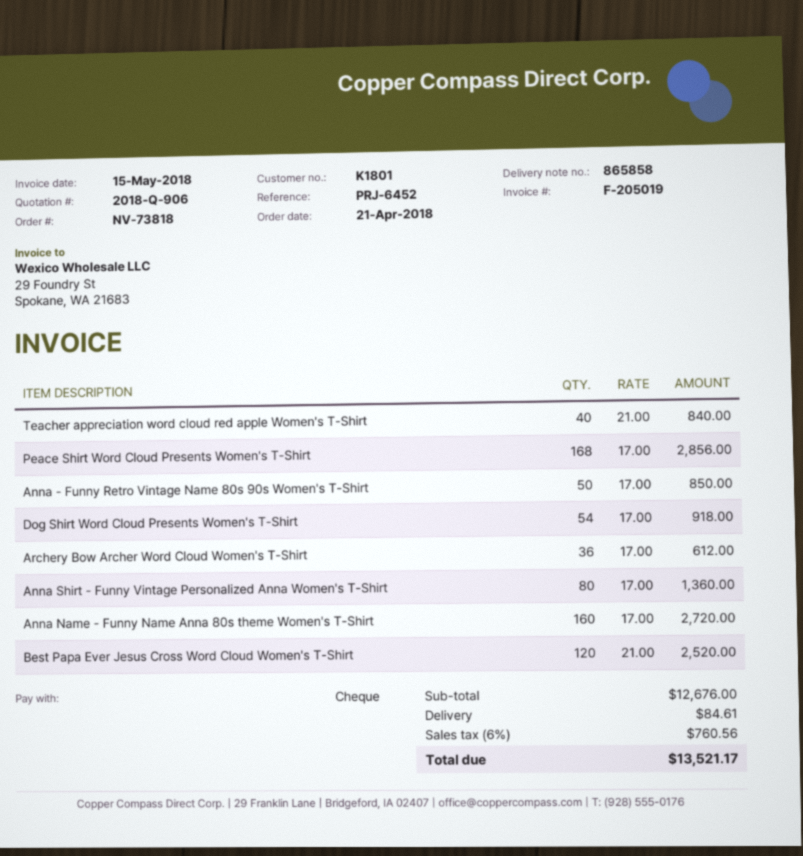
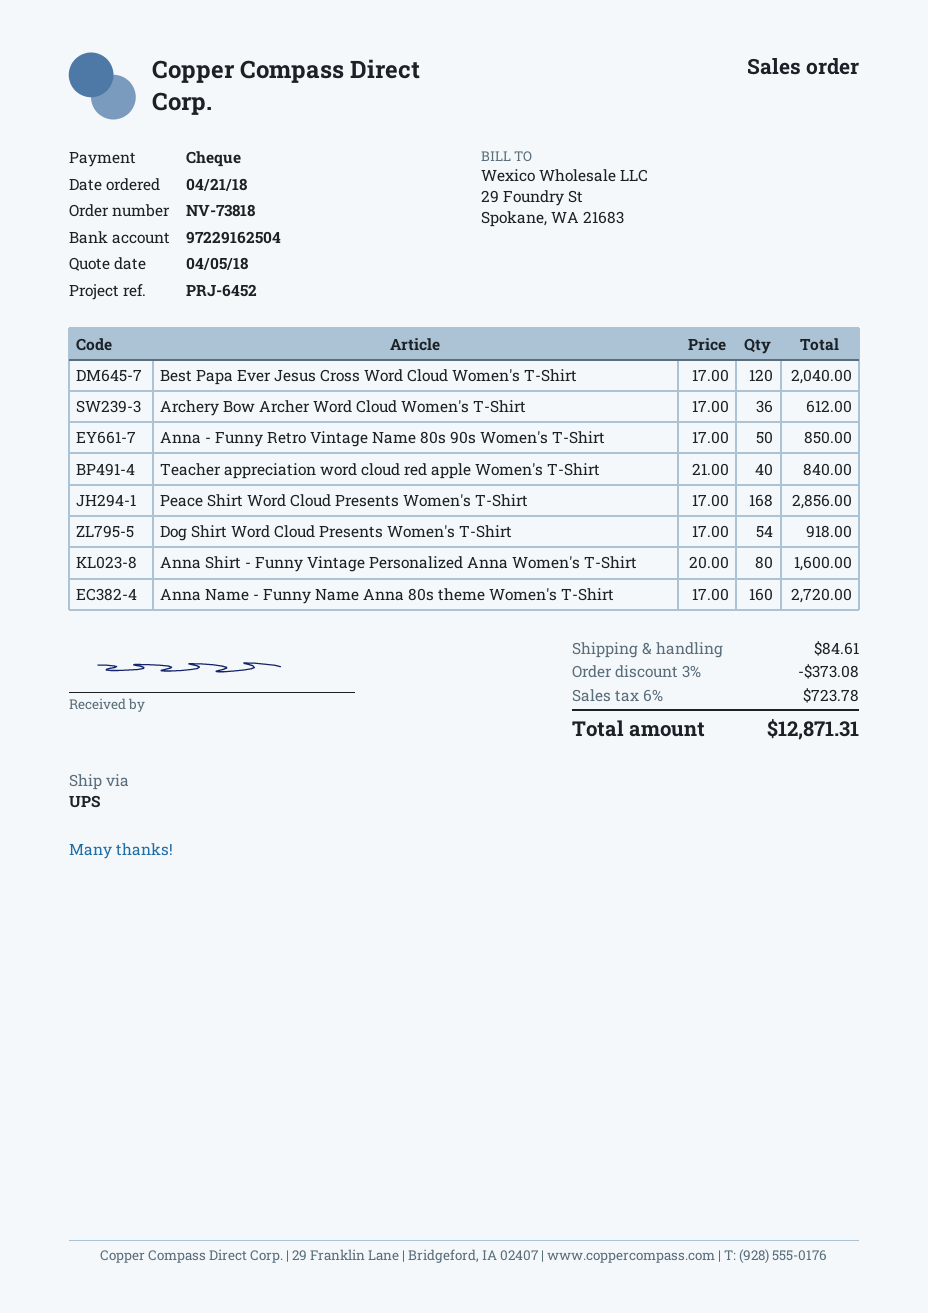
Anna Shirt - Funny Vintage Personalized Anna Women's T-Shirt: 80 x 17.00 = 1360.00 -> 80 x 20.00 = 1600.00
Best Papa Ever Jesus Cross Word Cloud Women's T-Shirt: 120 x 21.00 = 2520.00 -> 120 x 17.00 = 2040.00
discount: none -> 3% = 373.08
tax: 6% = 760.56 -> 6% = 723.78
total: 13521.17 -> 12871.31

